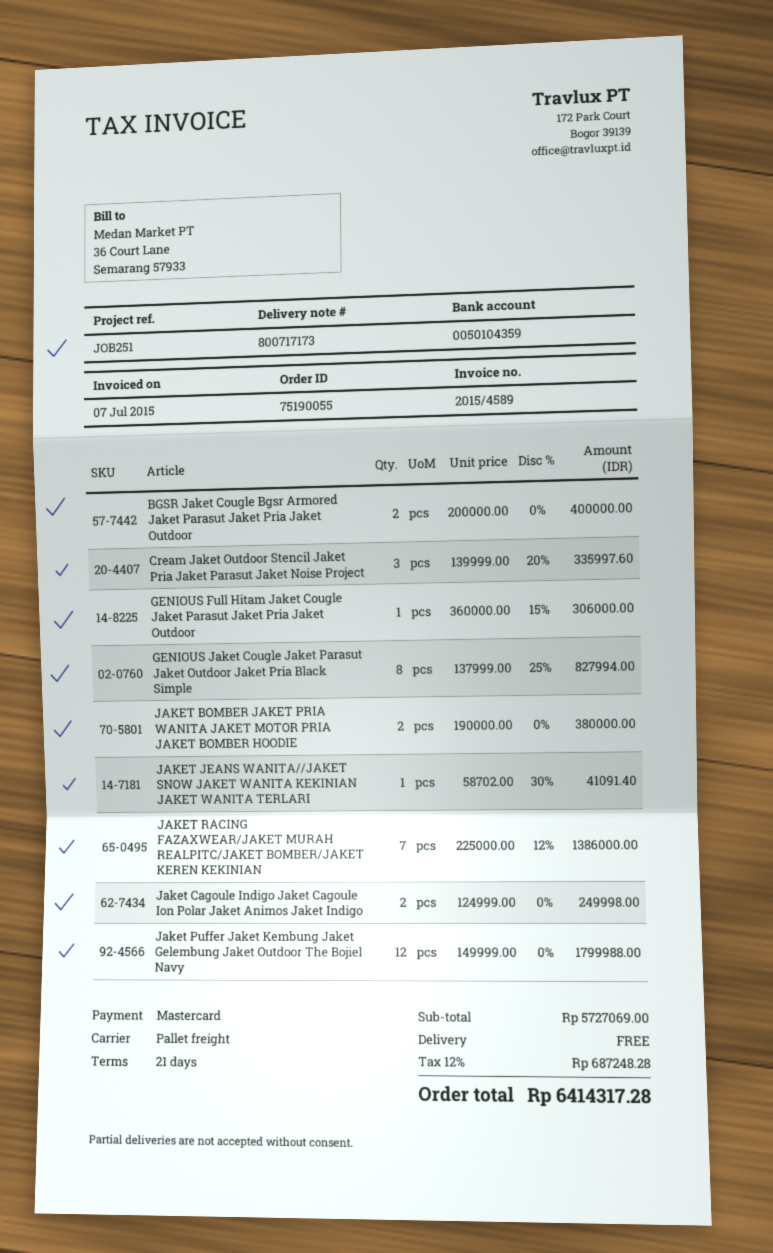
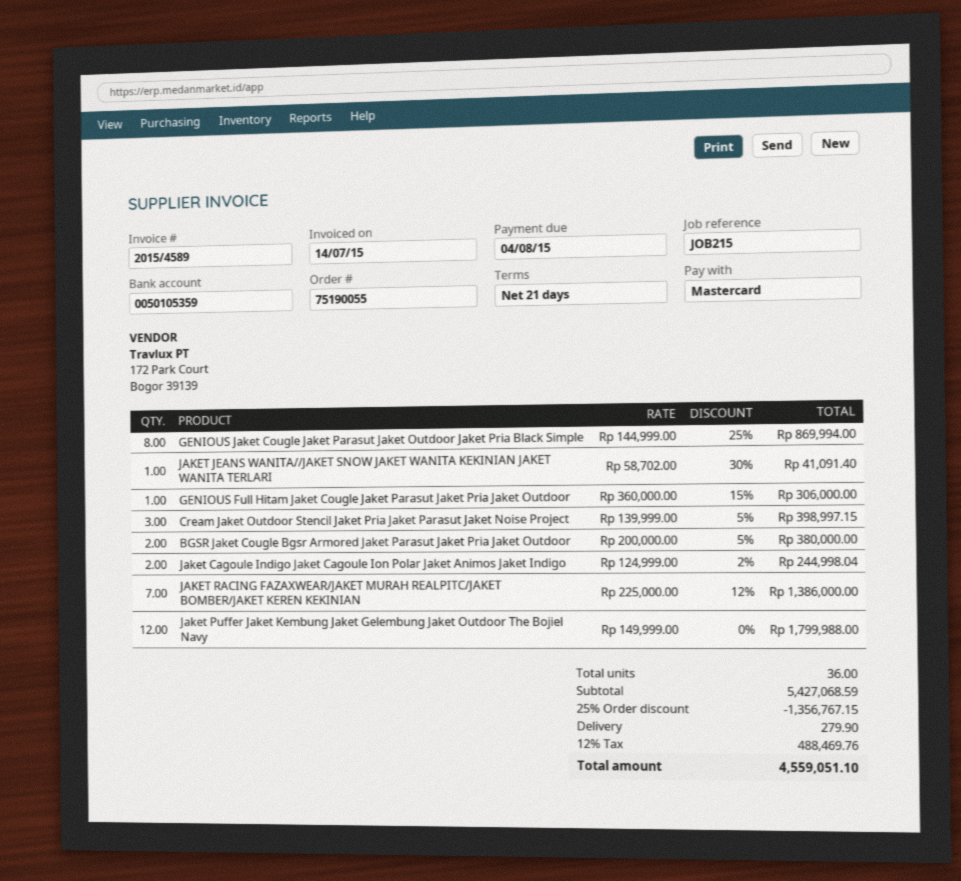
invoice date: 2015-07-07 -> 2015-07-14
reference: JOB251 -> JOB215
bank account: 0050104359 -> 0050105359
BGSR Jaket Cougle Bgsr Armored Jaket Parasut Jaket Pria Jaket Outdoor: 2 x 200000.00 = 400000.00 -> 2 x 200000.00 - 5% = 380000.00
Cream Jaket Outdoor Stencil Jaket Pria Jaket Parasut Jaket Noise Project: 3 x 139999.00 - 20% = 335997.60 -> 3 x 139999.00 - 5% = 398997.15
GENIOUS Jaket Cougle Jaket Parasut Jaket Outdoor Jaket Pria Black Simple: 8 x 137999.00 - 25% = 827994.00 -> 8 x 144999.00 - 25% = 869994.00
JAKET BOMBER JAKET PRIA WANITA JAKET MOTOR PRIA JAKET BOMBER HOODIE: 2 x 190000.00 = 380000.00 -> none
Jaket Cagoule Indigo Jaket Cagoule Ion Polar Jaket Animos Jaket Indigo: 2 x 124999.00 = 249998.00 -> 2 x 124999.00 - 2% = 244998.04
subtotal: 5727069.00 -> 5427068.59
discount: none -> 25% = 1356767.15
shipping: 0.00 -> 279.90
tax: 12% = 687248.28 -> 12% = 488469.76
total: 6414317.28 -> 4559051.10

